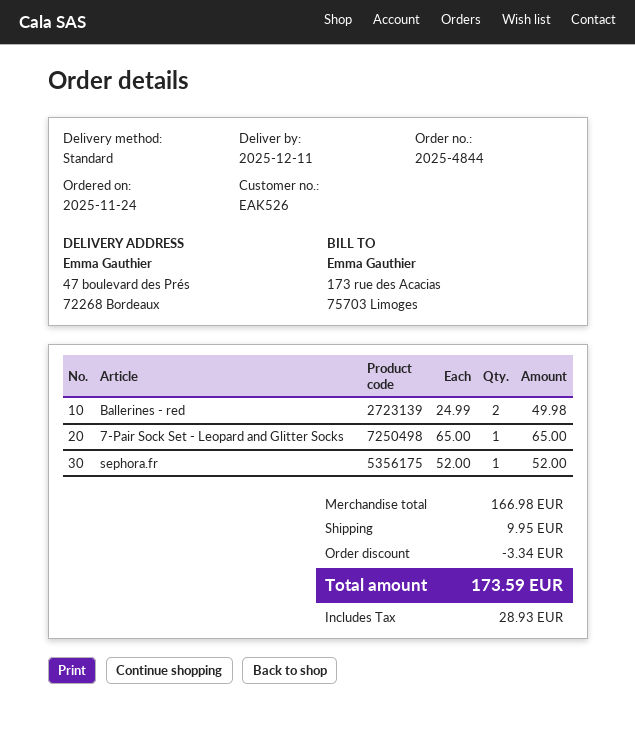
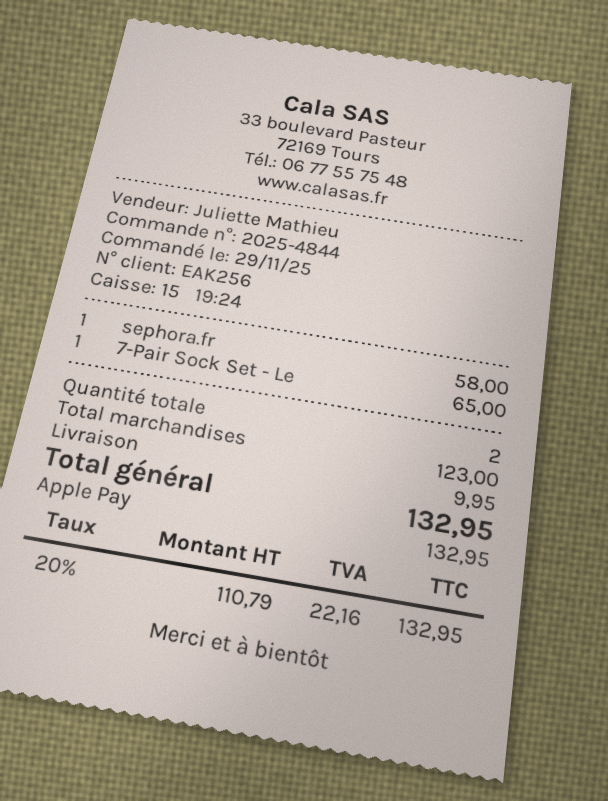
order date: 2025-11-24 -> 2025-11-29
customer number: EAK526 -> EAK256
Ballerines - red: 2 for 49.98 -> none
sephora.fr: 1 for 52.00 -> 1 for 58.00
subtotal: 166.98 -> 123.00
discount: 3.34 -> none
tax: 28.93 -> 22.16
total: 173.59 -> 132.95

